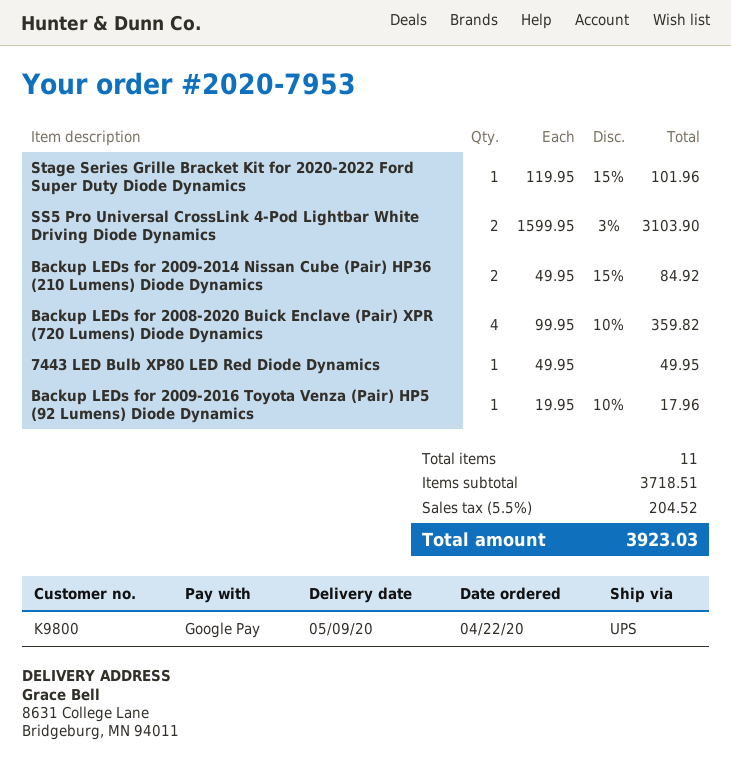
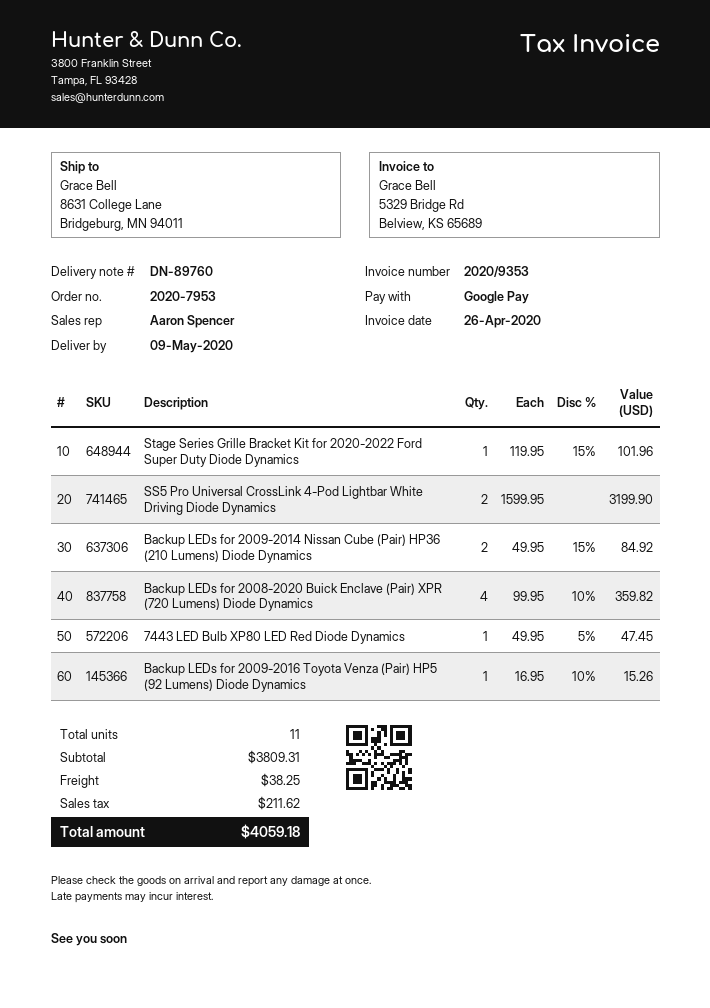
SS5 Pro Universal CrossLink 4-Pod Lightbar White Driving Diode Dynamics: 2 x 1599.95 - 3% = 3103.90 -> 2 x 1599.95 = 3199.90
7443 LED Bulb XP80 LED Red Diode Dynamics: 1 x 49.95 = 49.95 -> 1 x 49.95 - 5% = 47.45
Backup LEDs for 2009-2016 Toyota Venza (Pair) HP5 (92 Lumens) Diode Dynamics: 1 x 19.95 - 10% = 17.96 -> 1 x 16.95 - 10% = 15.26
subtotal: 3718.51 -> 3809.31
shipping: none -> 38.25
tax: 204.52 -> 211.62
total: 3923.03 -> 4059.18

